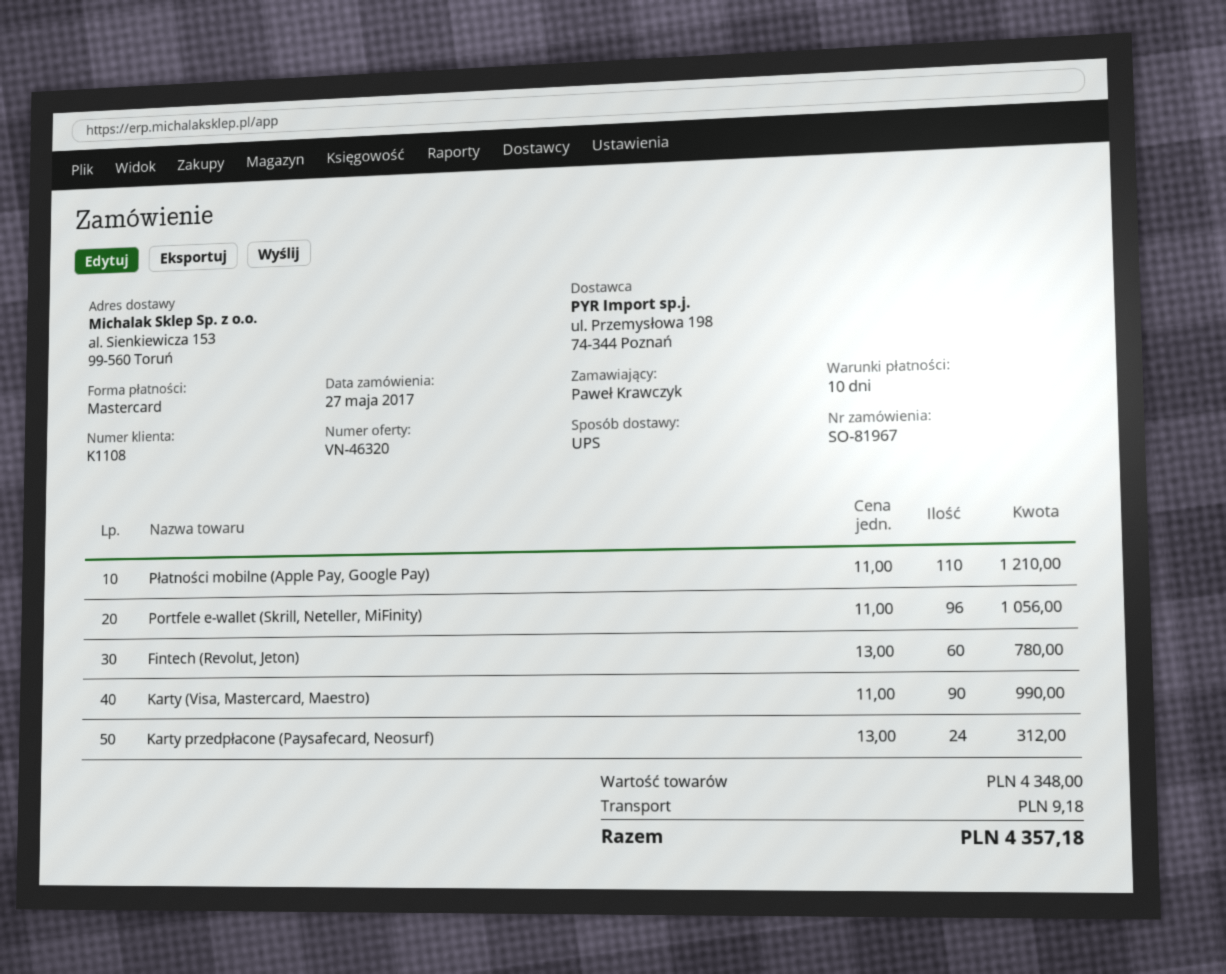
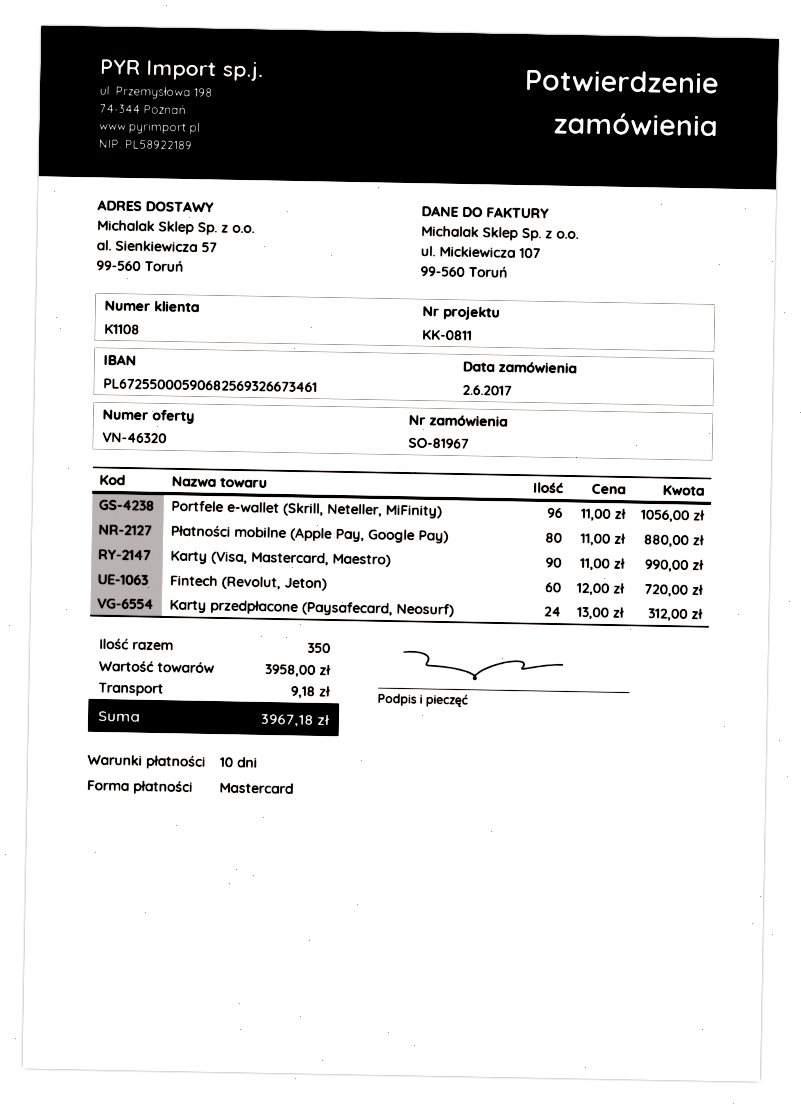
order date: 2017-05-27 -> 2017-06-02
ship to: al. Sienkiewicza 153, 99-560 Toruń -> al. Sienkiewicza 57, 99-560 Toruń
Płatności mobilne (Apple Pay, Google Pay): 110 x 11.00 = 1210.00 -> 80 x 11.00 = 880.00
Fintech (Revolut, Jeton): 60 x 13.00 = 780.00 -> 60 x 12.00 = 720.00
subtotal: 4348.00 -> 3958.00
total: 4357.18 -> 3967.18

